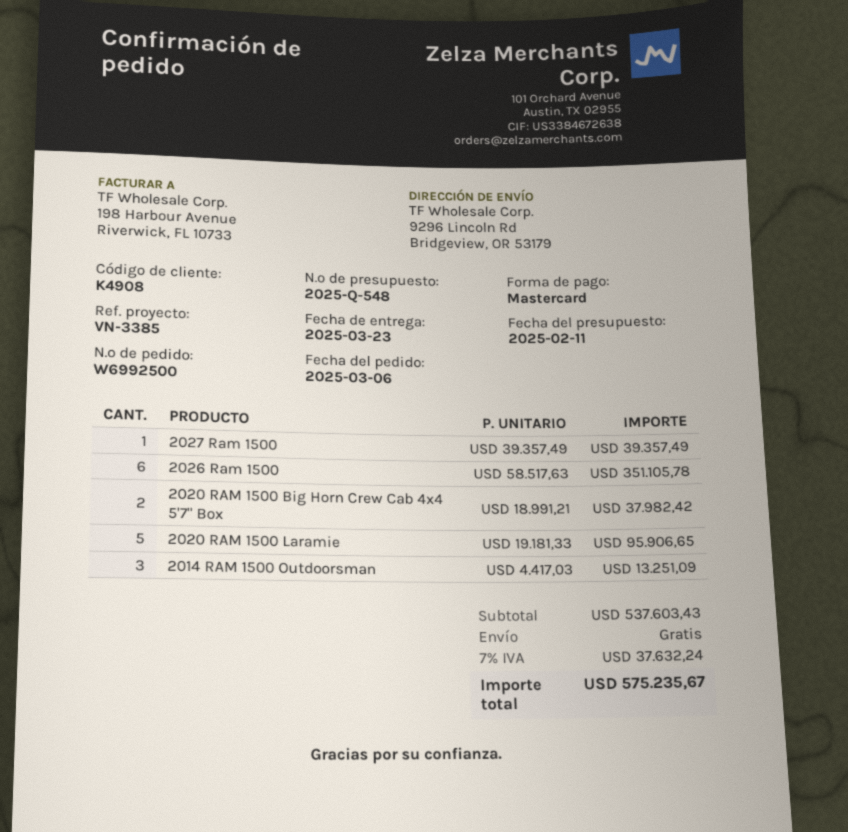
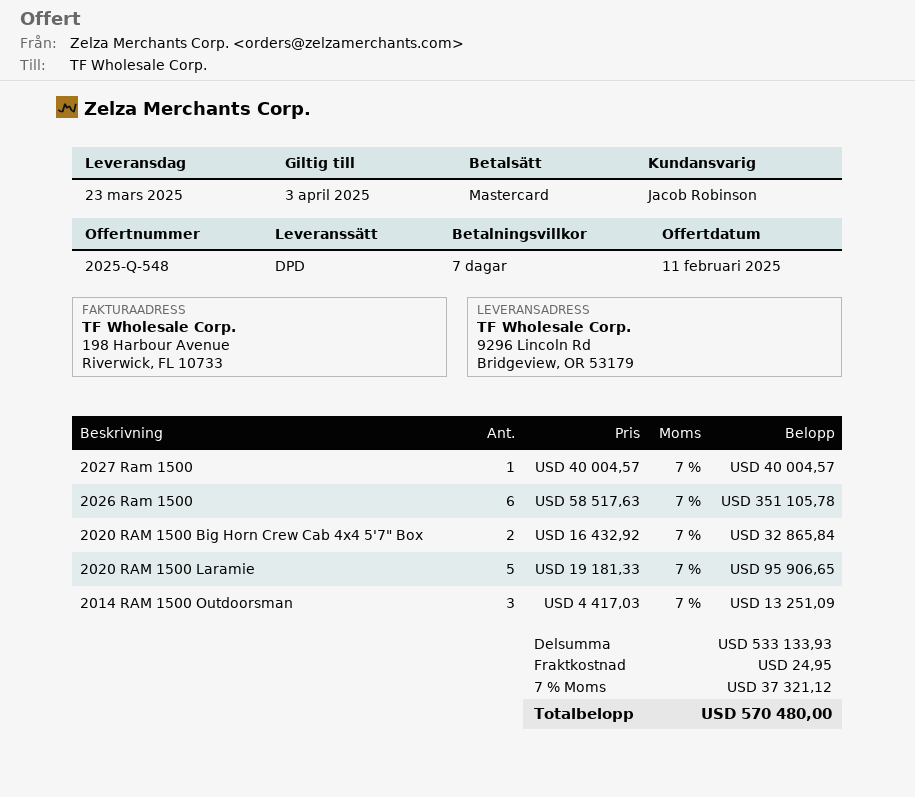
2027 Ram 1500: 1 x 39357.49 = 39357.49 -> 1 x 40004.57 = 40004.57
2020 RAM 1500 Big Horn Crew Cab 4x4 5'7" Box: 2 x 18991.21 = 37982.42 -> 2 x 16432.92 = 32865.84
subtotal: 537603.43 -> 533133.93
shipping: 0.00 -> 24.95
tax: 7% = 37632.24 -> 7% = 37321.12
total: 575235.67 -> 570480.00

